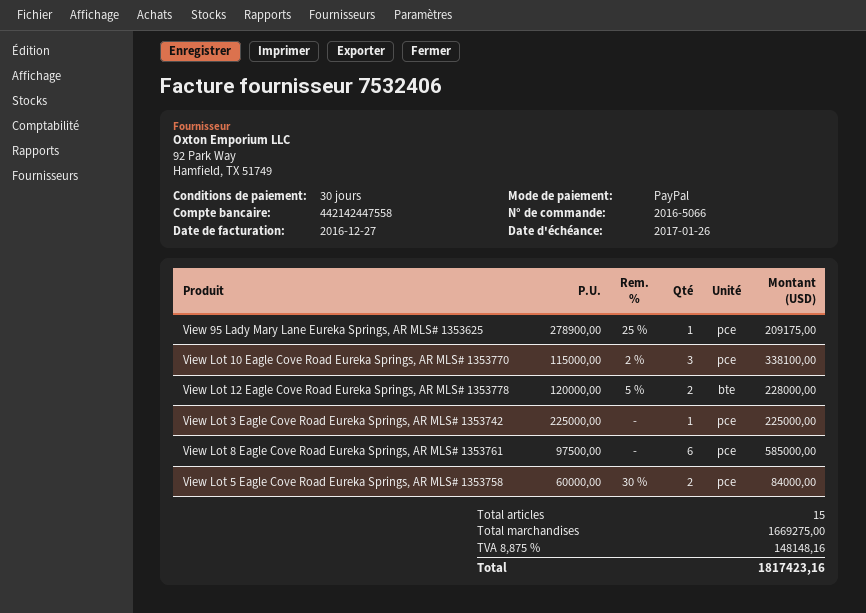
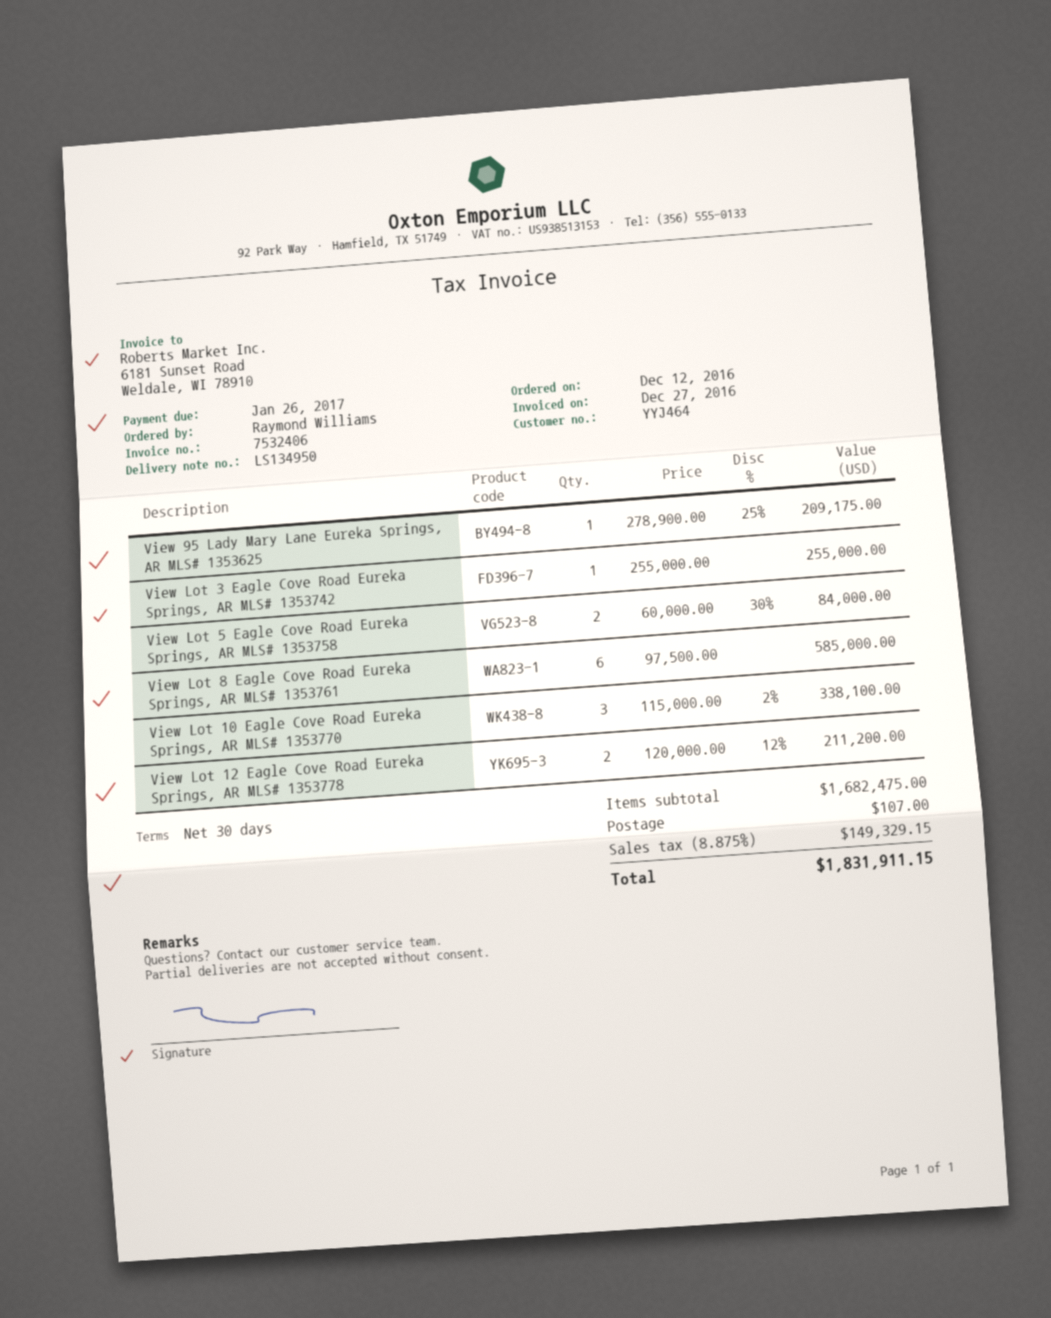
View Lot 12 Eagle Cove Road Eureka Springs, AR MLS# 1353778: 2 x 120000.00 - 5% = 228000.00 -> 2 x 120000.00 - 12% = 211200.00
View Lot 3 Eagle Cove Road Eureka Springs, AR MLS# 1353742: 1 x 225000.00 = 225000.00 -> 1 x 255000.00 = 255000.00
subtotal: 1669275.00 -> 1682475.00
shipping: none -> 107.00
tax: 8.875% = 148148.16 -> 8.875% = 149329.15
total: 1817423.16 -> 1831911.15

